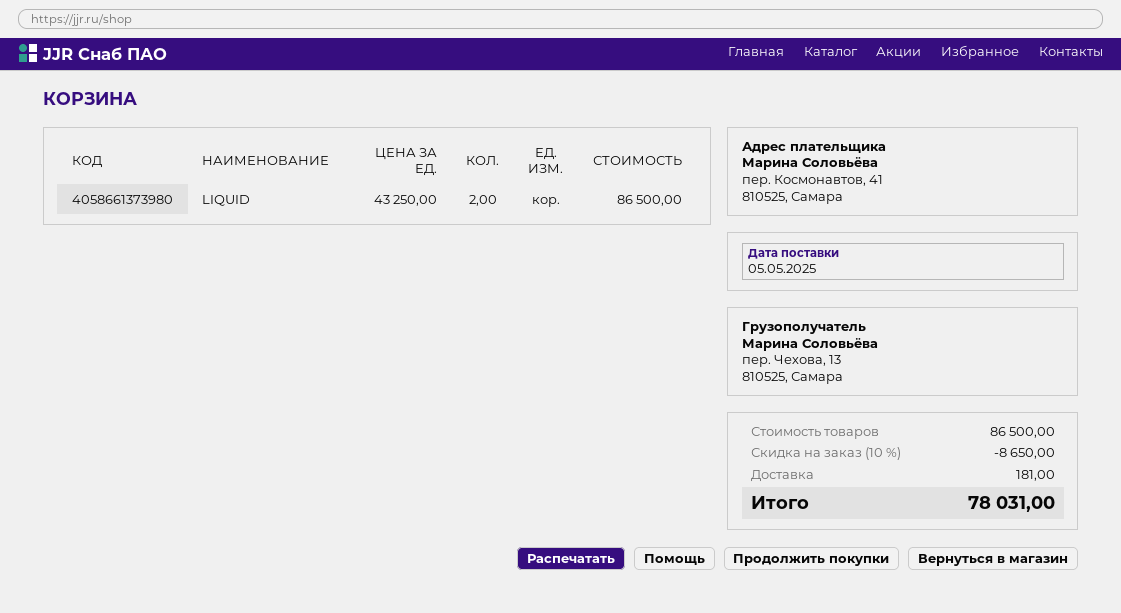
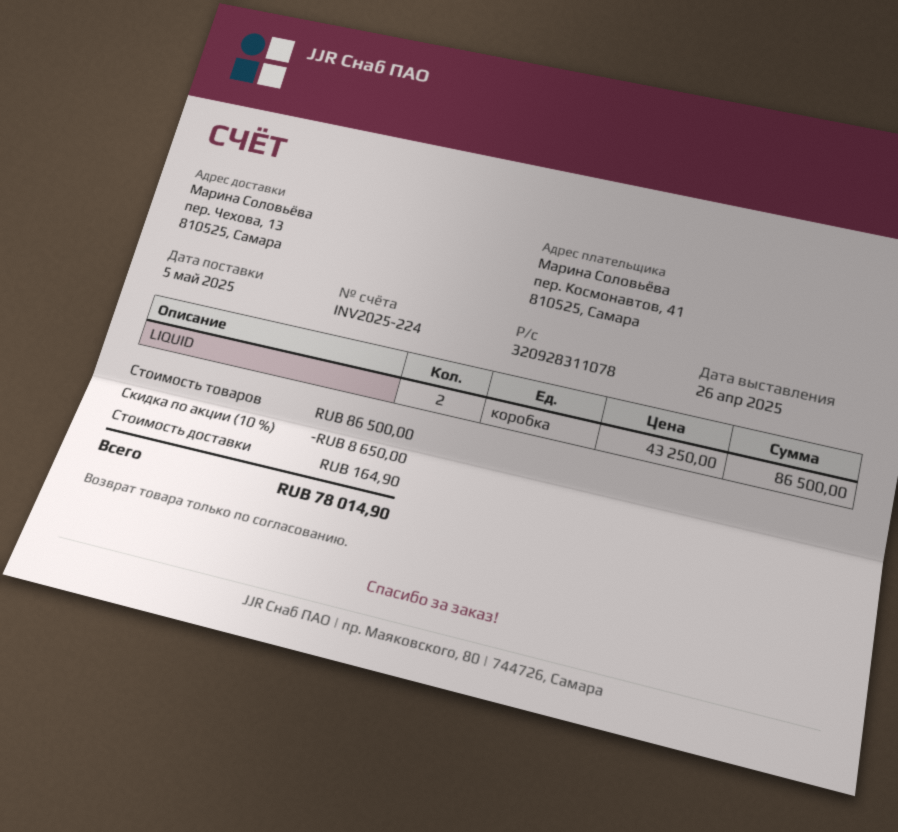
shipping: 181.00 -> 164.90
total: 78031.00 -> 78014.90

